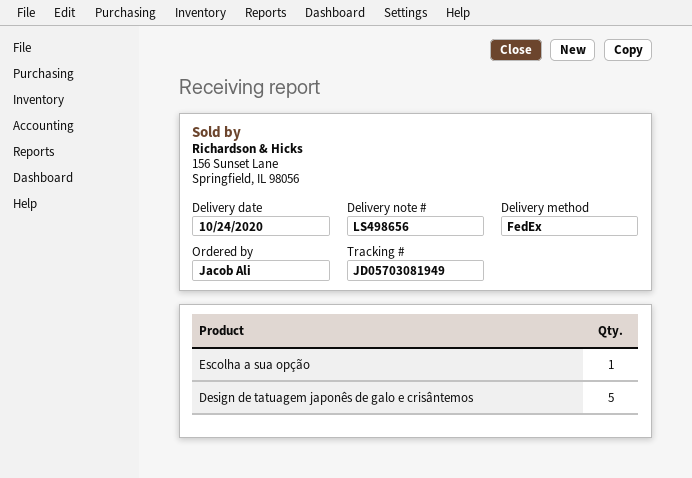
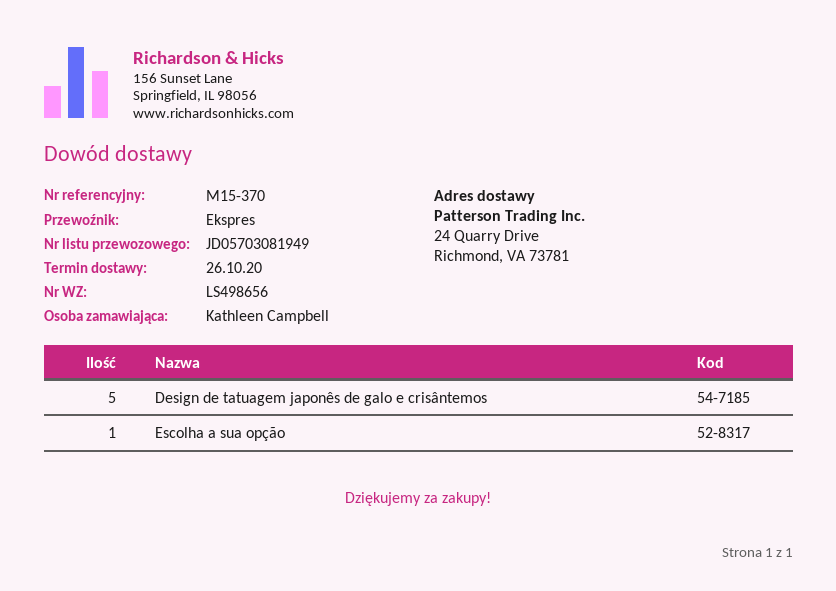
delivery date: 2020-10-24 -> 2020-10-26
ordered by: Jacob Ali -> Kathleen Campbell
shipping method: FedEx -> express

